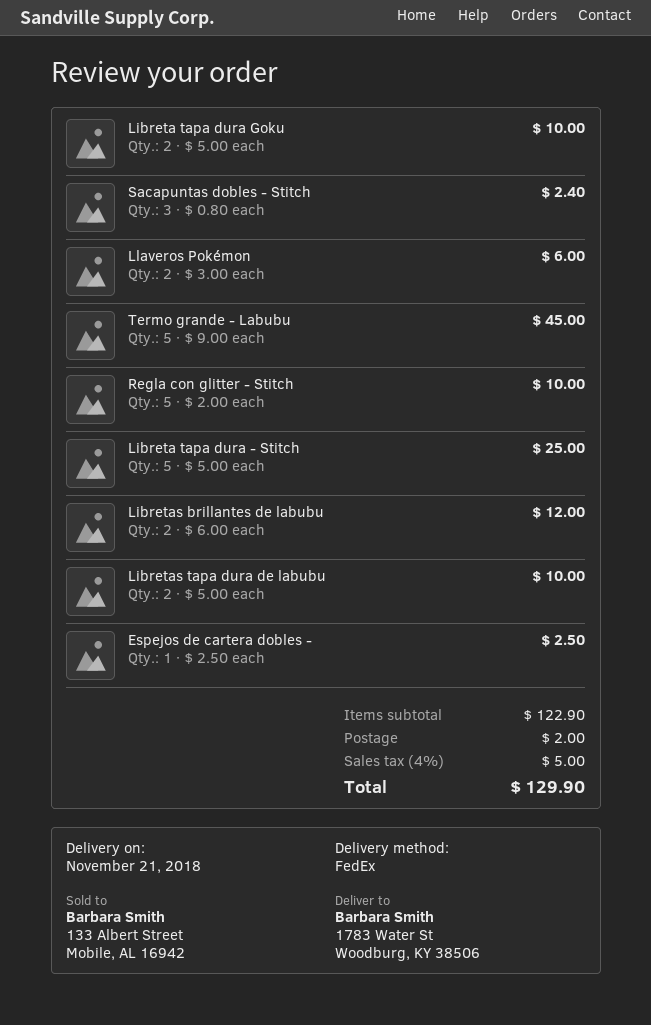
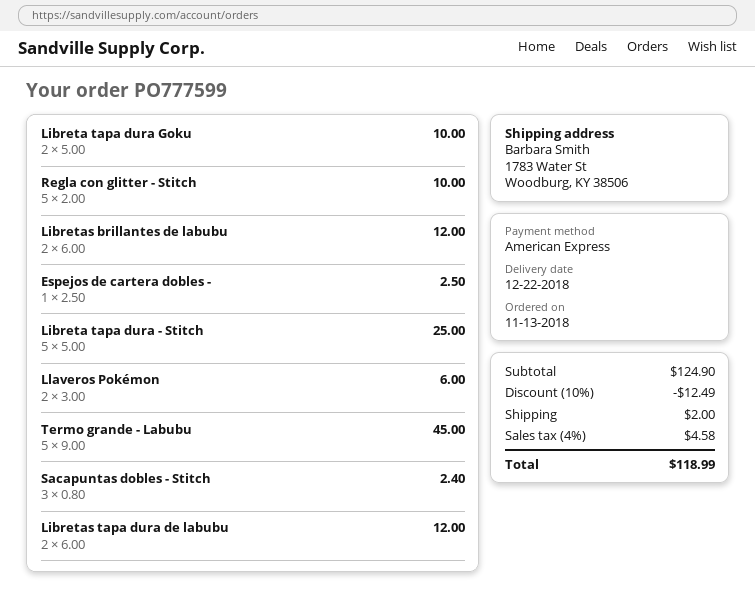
delivery date: 2018-11-21 -> 2018-12-22
Libretas tapa dura de labubu: 2 x 5.00 = 10.00 -> 2 x 6.00 = 12.00
subtotal: 122.90 -> 124.90
discount: none -> 10% = 12.49
tax: 4% = 5.00 -> 4% = 4.58
total: 129.90 -> 118.99

